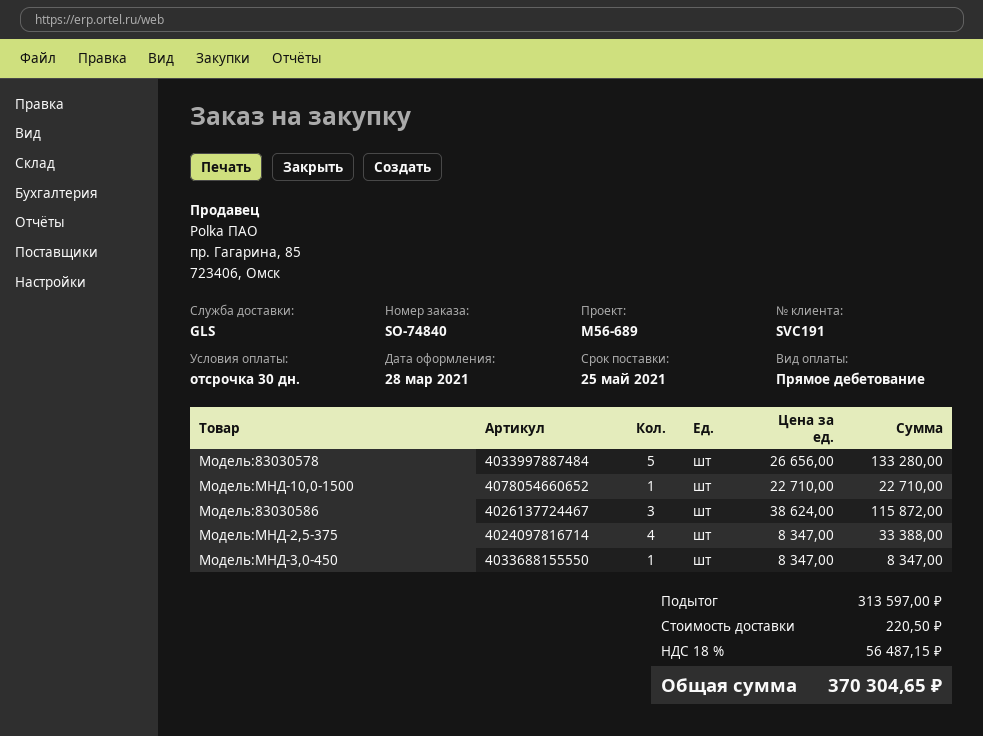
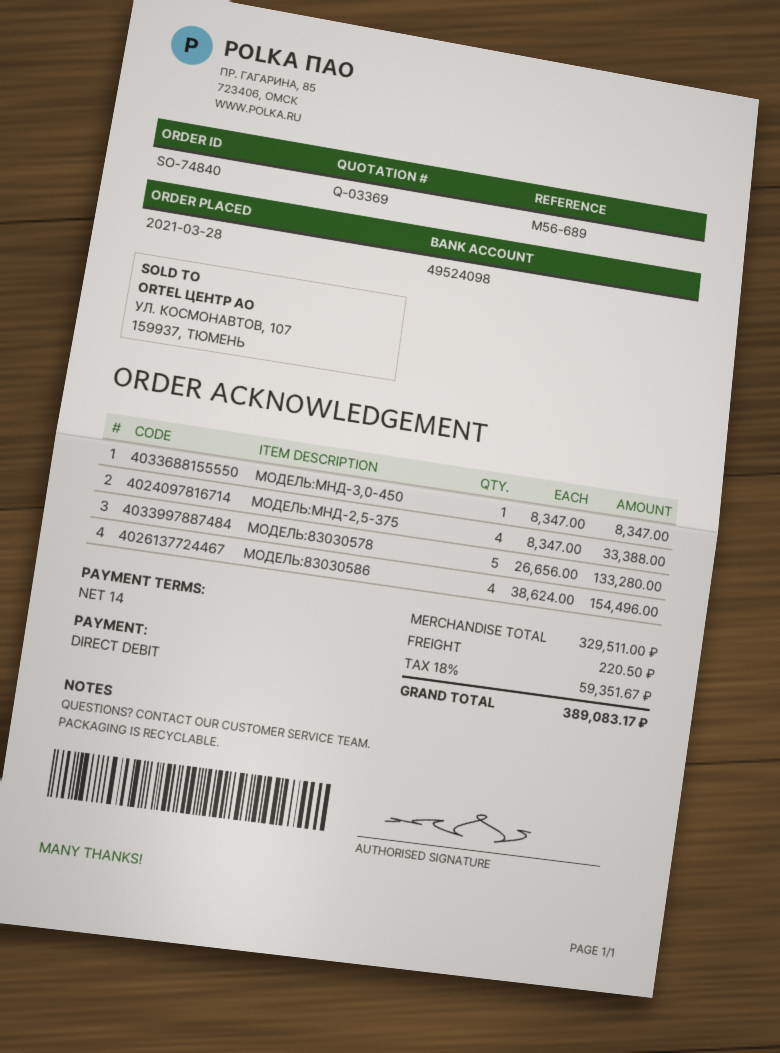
payment terms: 30 days -> 14 days
Модель:МНД-10,0-1500: 1 x 22710.00 = 22710.00 -> none
Модель:83030586: 3 x 38624.00 = 115872.00 -> 4 x 38624.00 = 154496.00
subtotal: 313597.00 -> 329511.00
tax: 18% = 56487.15 -> 18% = 59351.67
total: 370304.65 -> 389083.17

